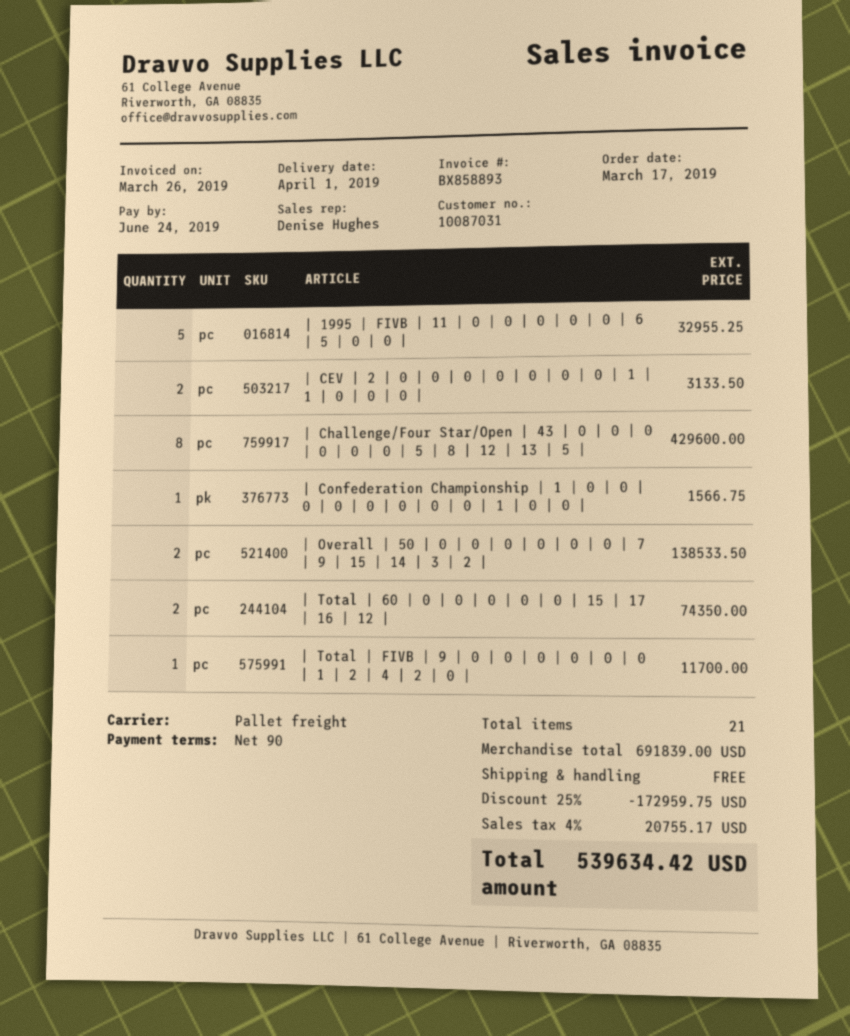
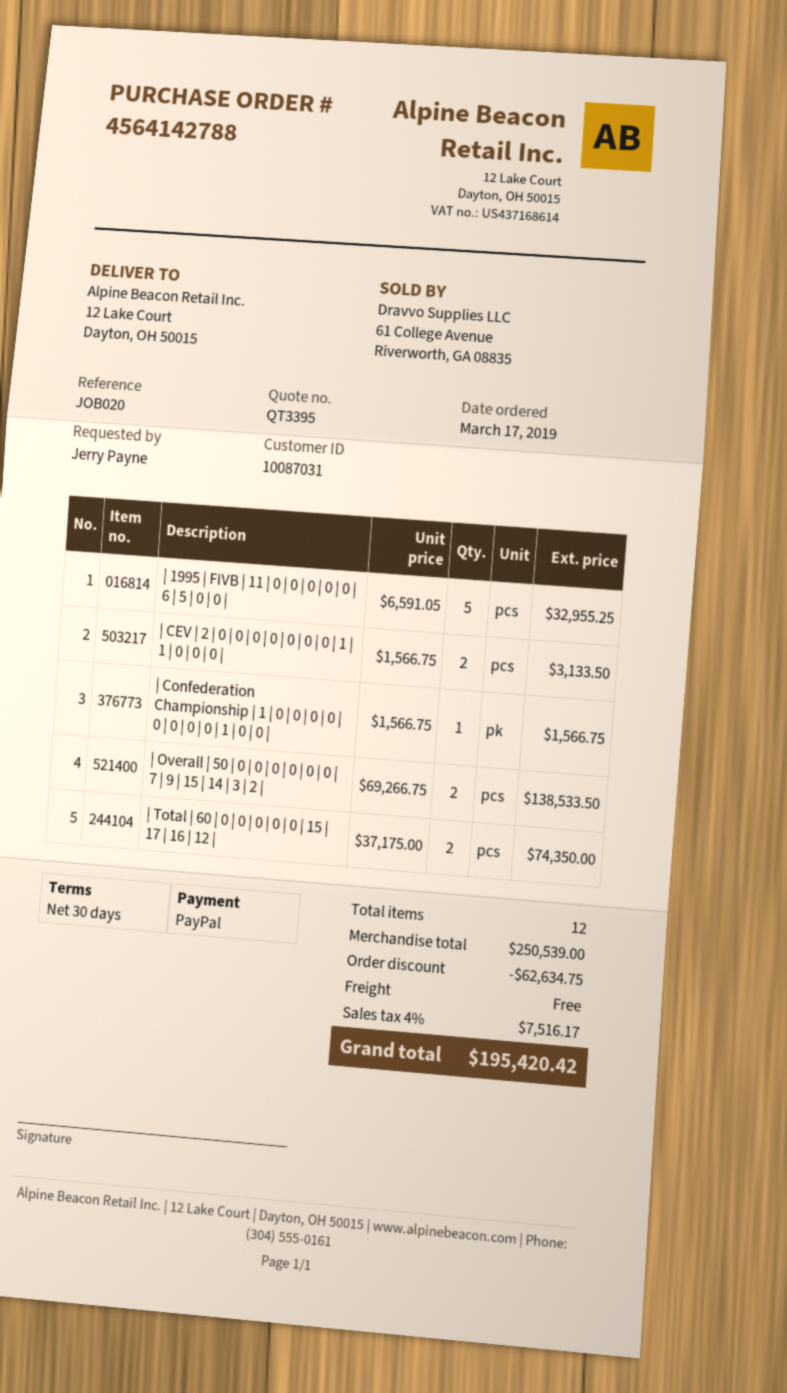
payment terms: 90 days -> 30 days
| Challenge/Four Star/Open | 43 | 0 | 0 | 0 | 0 | 0 | 0 | 5 | 8 | 12 | 13 | 5 |: 8 for 429600.00 -> none
| Total | FIVB | 9 | 0 | 0 | 0 | 0 | 0 | 0 | 1 | 2 | 4 | 2 | 0 |: 1 for 11700.00 -> none
total quantity: 21 -> 12
subtotal: 691839.00 -> 250539.00
discount: 172959.75 -> 62634.75
tax: 4% = 20755.17 -> 4% = 7516.17
total: 539634.42 -> 195420.42

